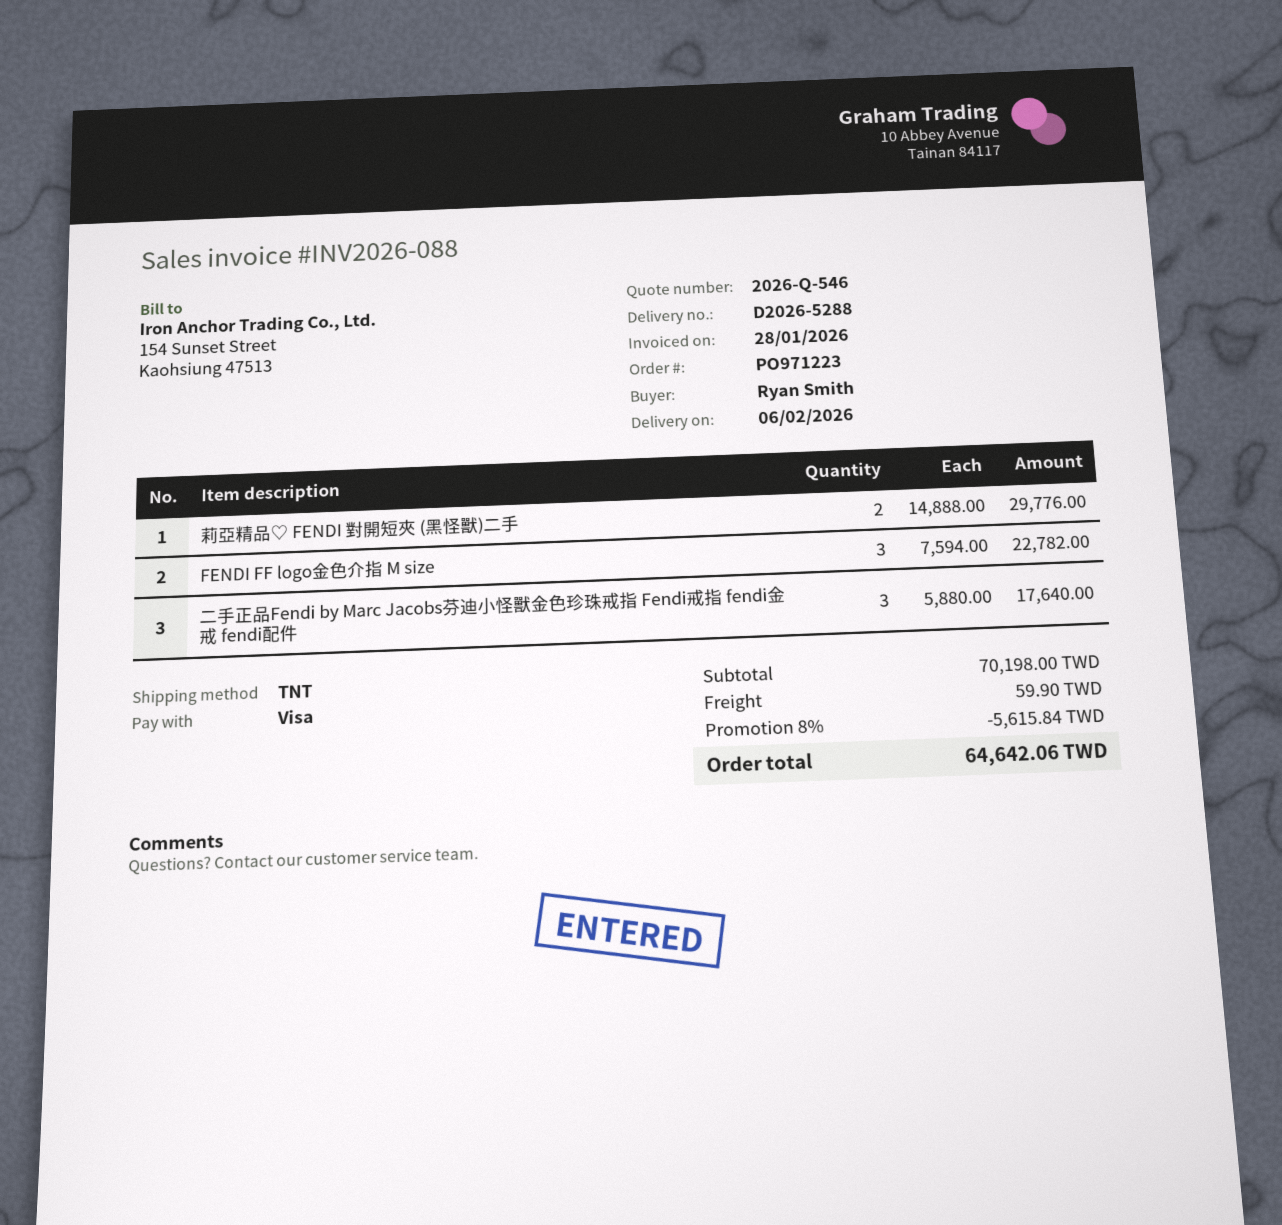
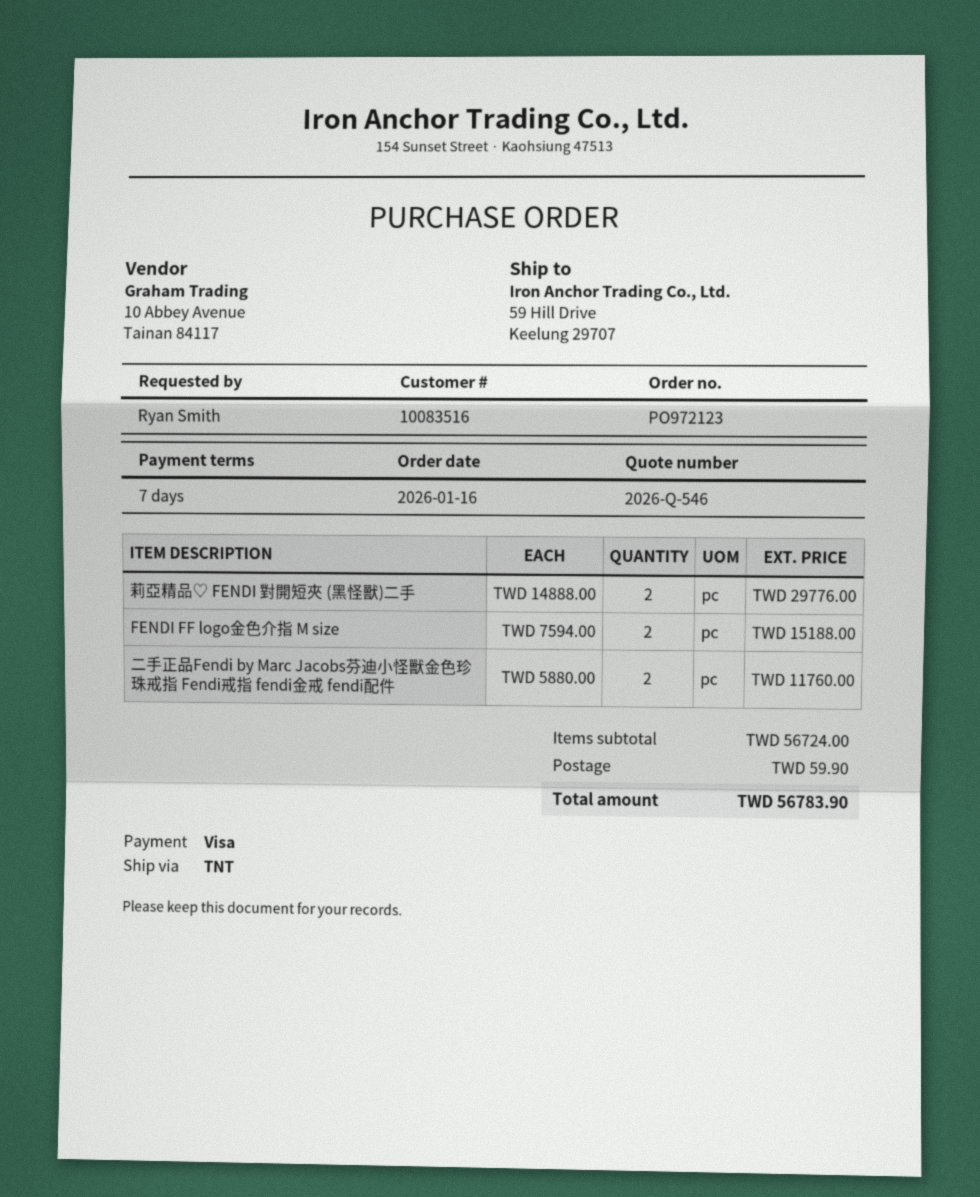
order number: PO971223 -> PO972123
FENDI FF logo金色介指 M size: 3 x 7594.00 = 22782.00 -> 2 x 7594.00 = 15188.00
二手正品Fendi by Marc Jacobs芬迪小怪獸金色珍珠戒指 Fendi戒指 fendi金戒 fendi配件: 3 x 5880.00 = 17640.00 -> 2 x 5880.00 = 11760.00
subtotal: 70198.00 -> 56724.00
discount: 8% = 5615.84 -> none
total: 64642.06 -> 56783.90

